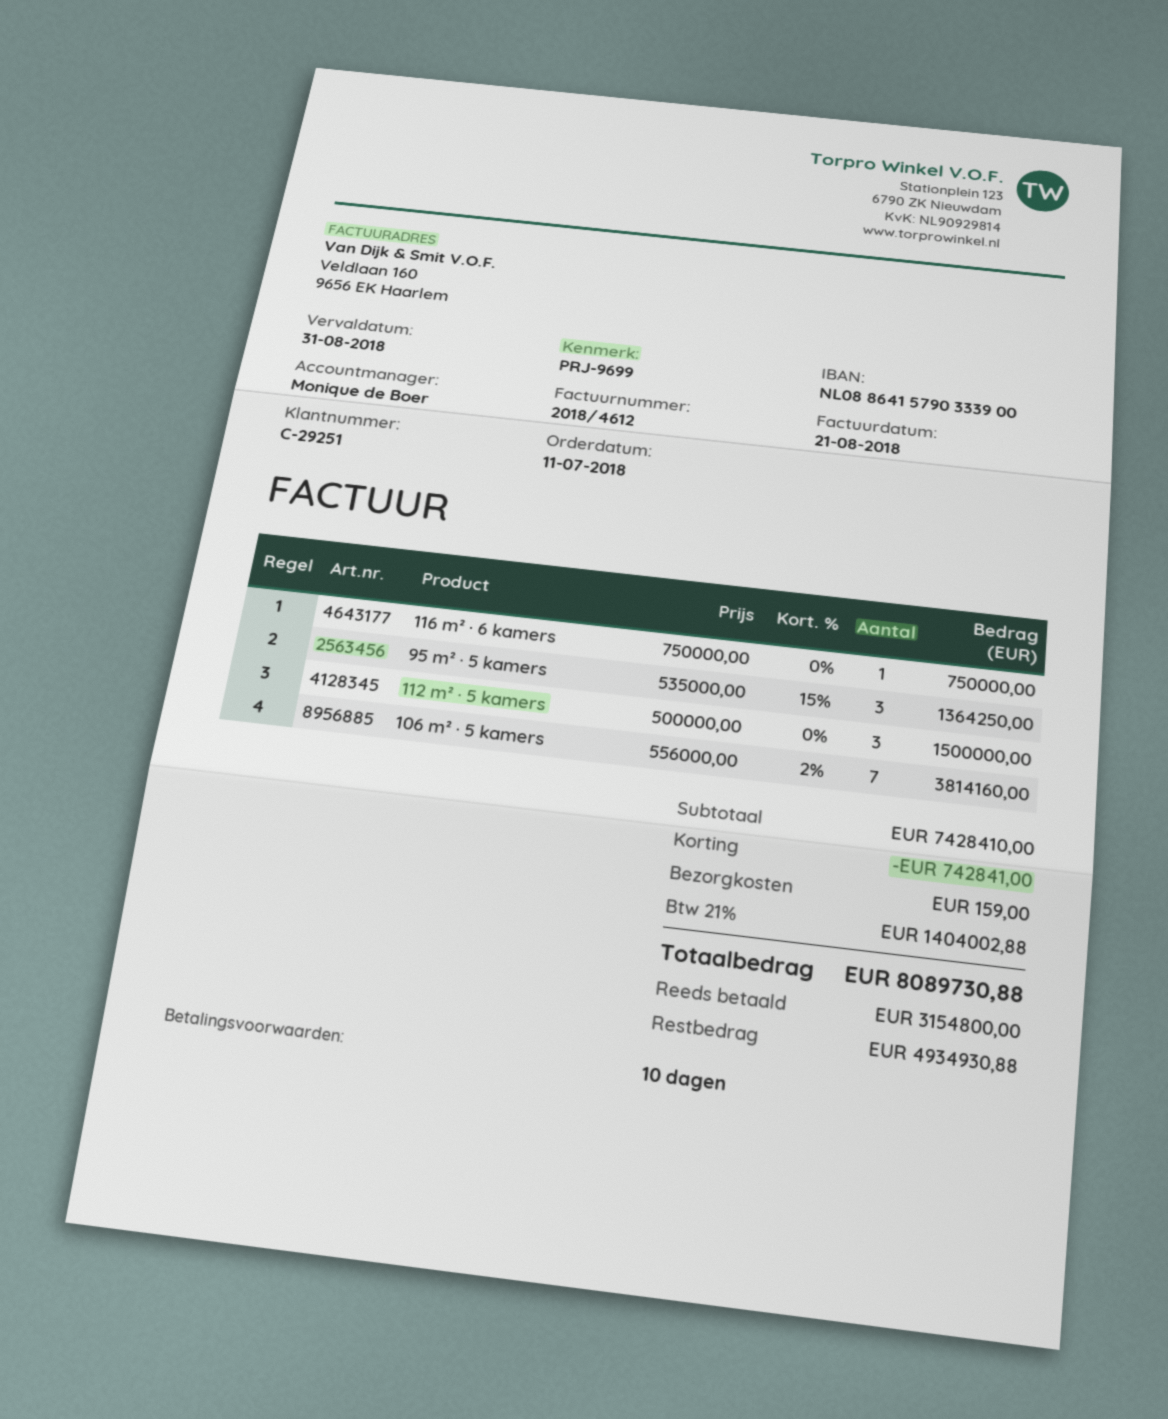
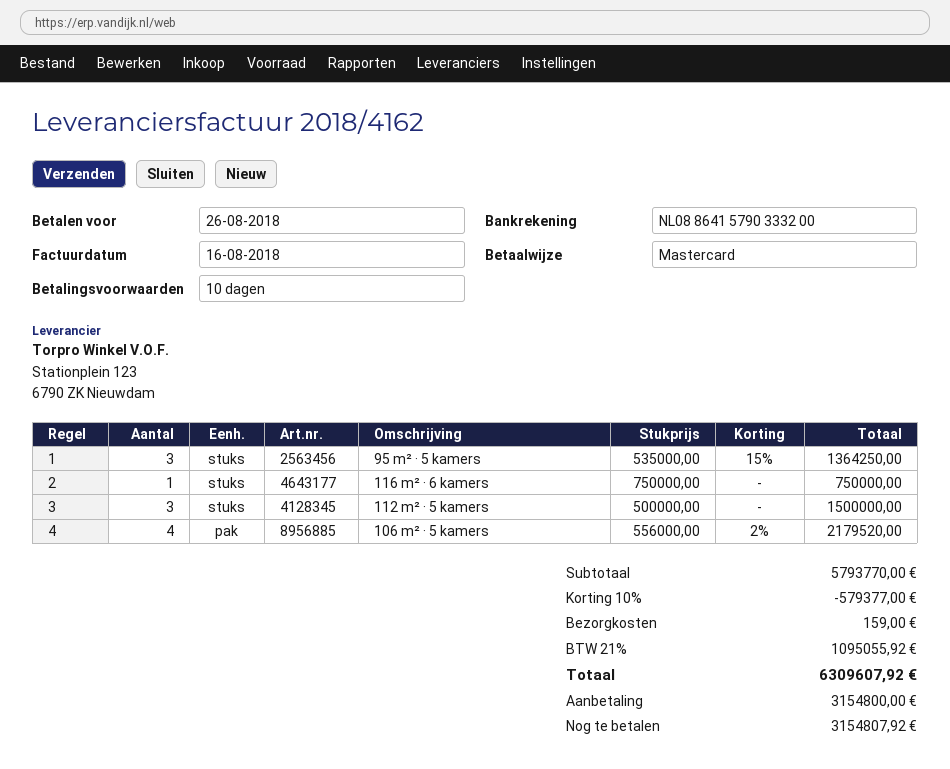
invoice number: 2018/4612 -> 2018/4162
invoice date: 2018-08-21 -> 2018-08-16
due date: 2018-08-31 -> 2018-08-26
bank account: NL0886415790333900 -> NL0886415790333200
106 m² · 5 kamers: 7 x 556000.00 - 2% = 3814160.00 -> 4 x 556000.00 - 2% = 2179520.00
subtotal: 7428410.00 -> 5793770.00
discount: 742841.00 -> 579377.00
tax: 21% = 1404002.88 -> 21% = 1095055.92
total: 8089730.88 -> 6309607.92
balance: 4934930.88 -> 3154807.92

